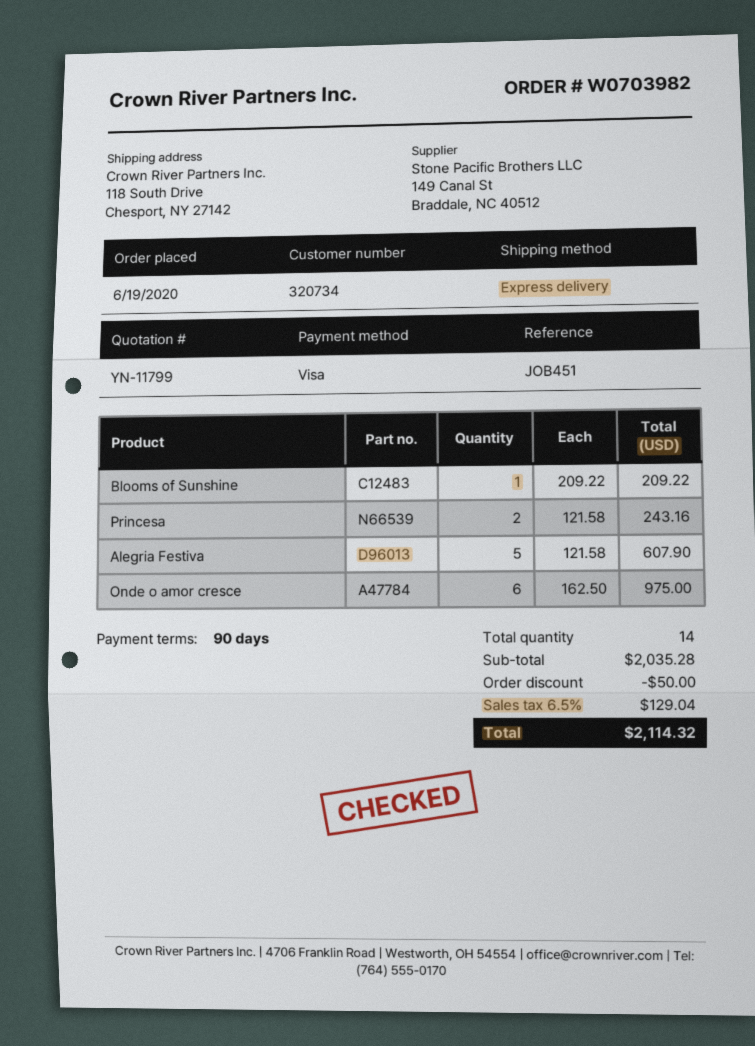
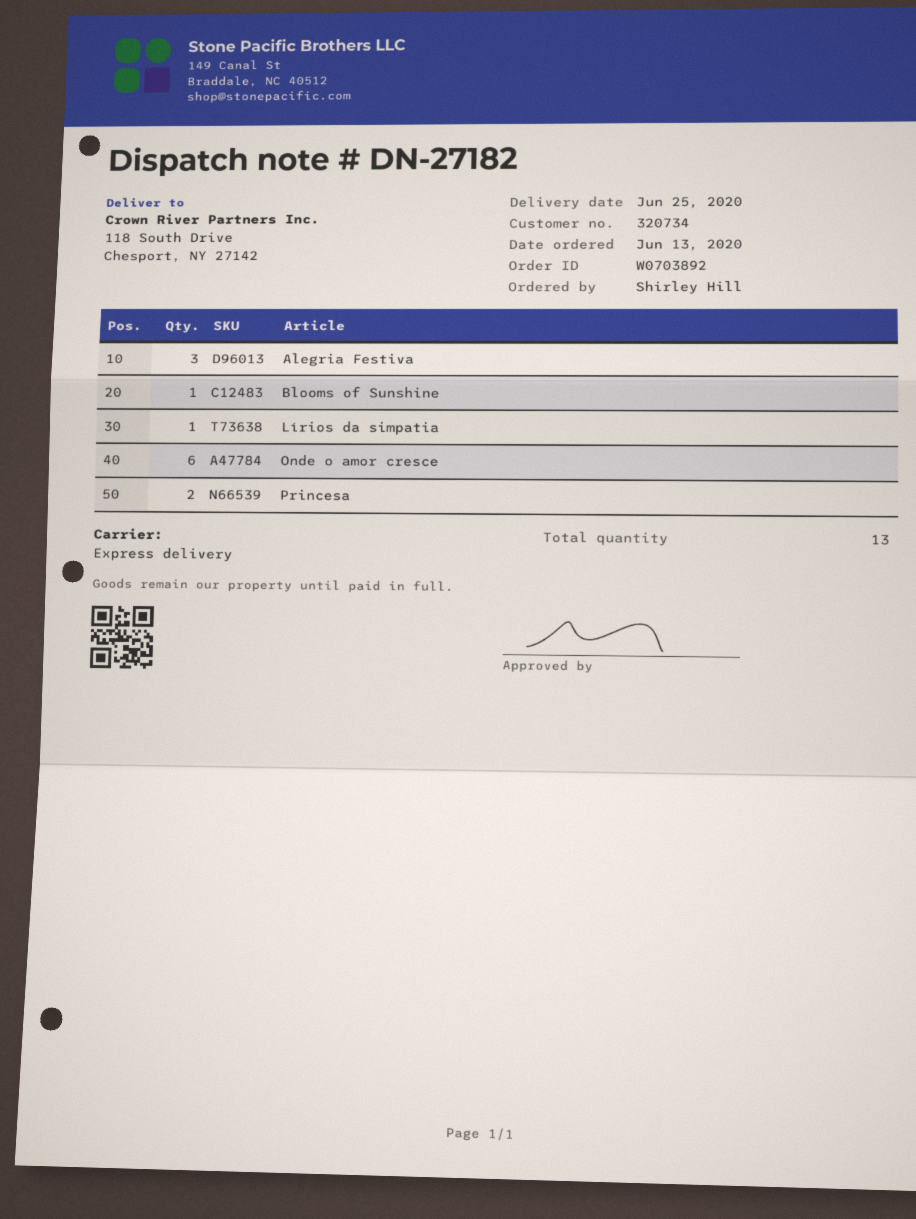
order number: W0703982 -> W0703892
order date: 2020-06-19 -> 2020-06-13
Alegria Festiva: 5 -> 3
Lírios da simpatia: none -> 1
total quantity: 14 -> 13

